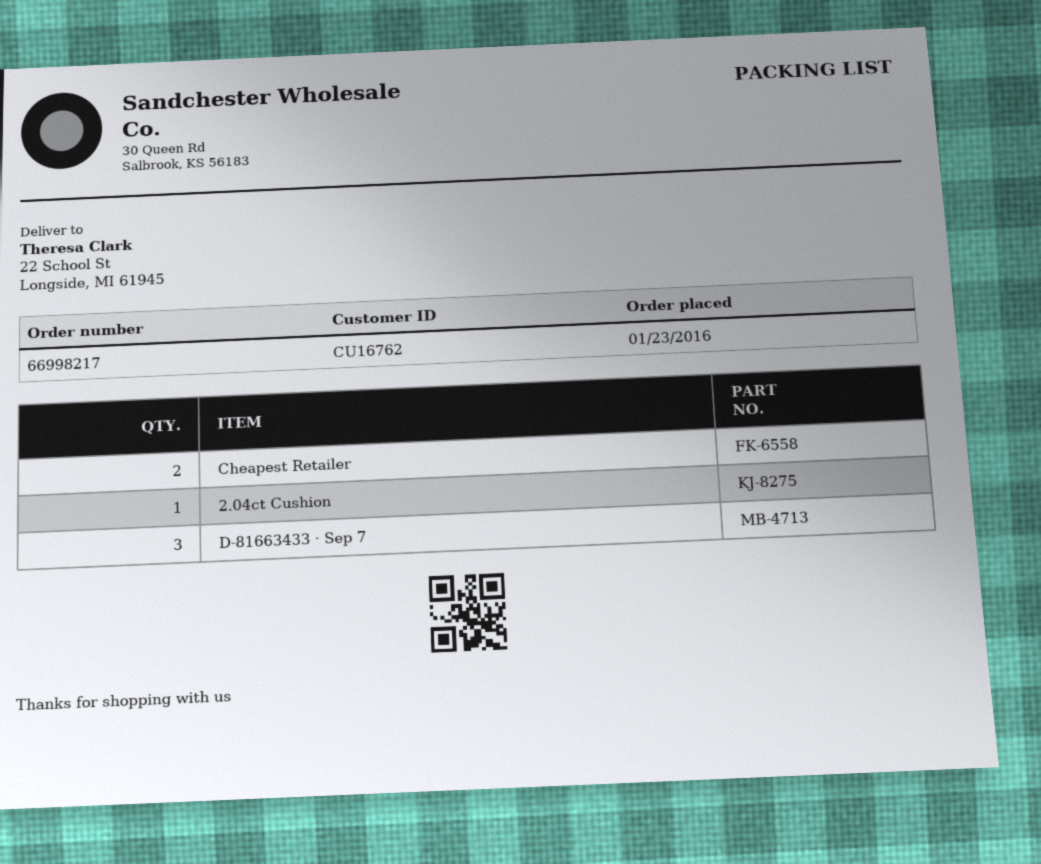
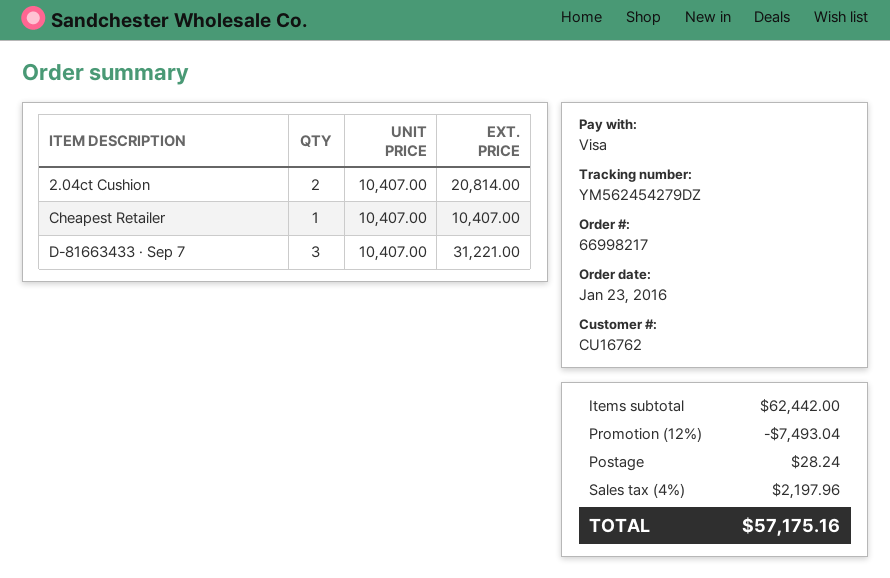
Cheapest Retailer: 2 -> 1
2.04ct Cushion: 1 -> 2

